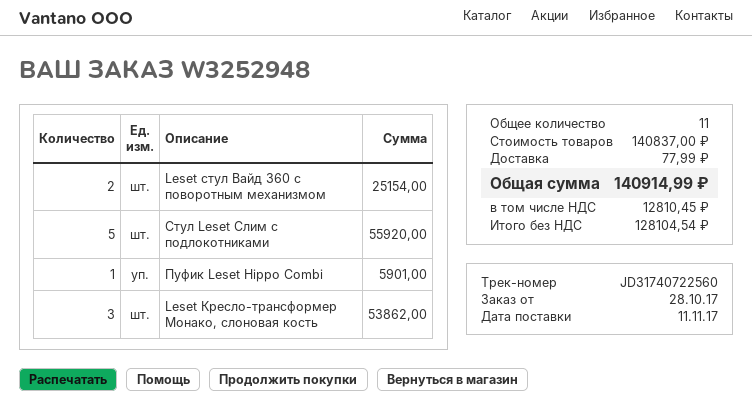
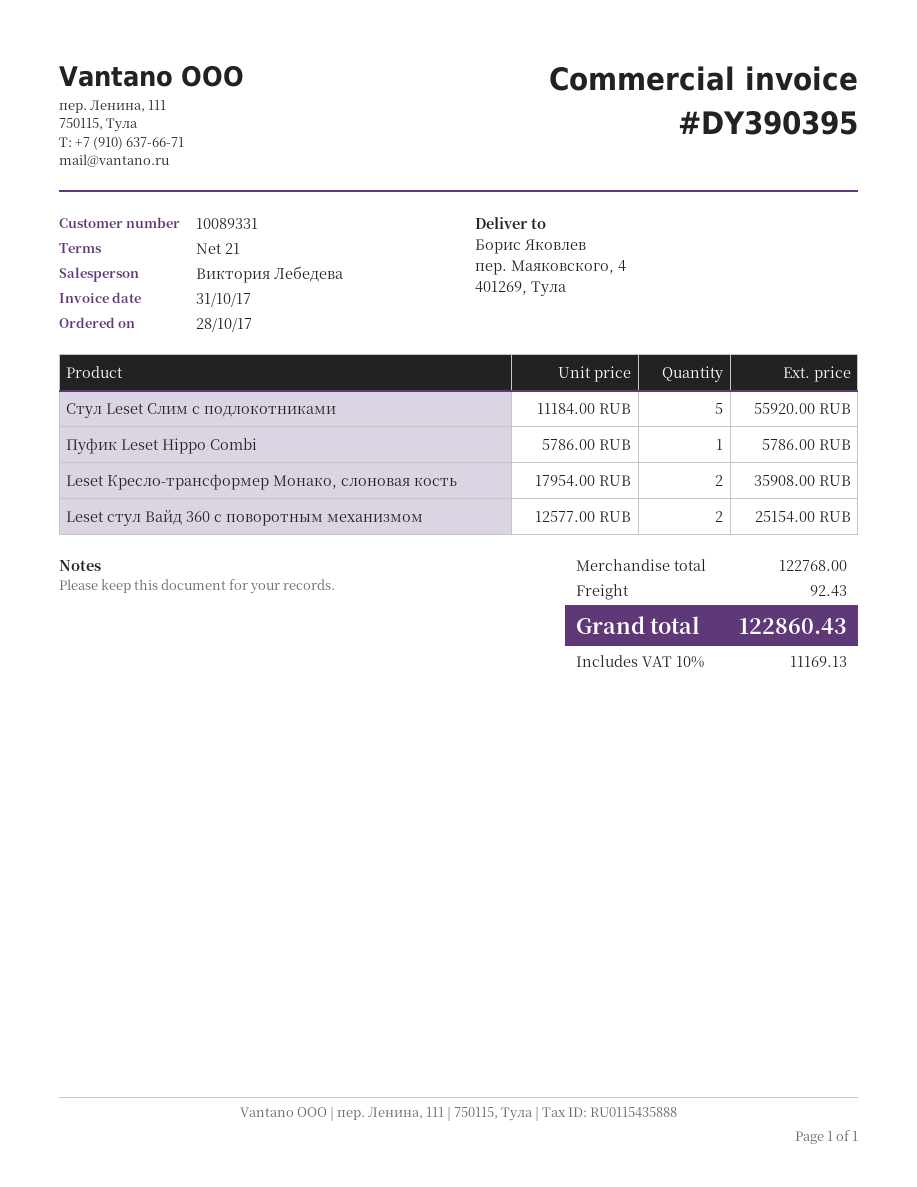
Пуфик Leset Hippo Combi: 1 for 5901.00 -> 1 for 5786.00
Leset Кресло-трансформер Монако, слоновая кость: 3 for 53862.00 -> 2 for 35908.00
subtotal: 140837.00 -> 122768.00
shipping: 77.99 -> 92.43
tax: 12810.45 -> 11169.13
total: 140914.99 -> 122860.43

